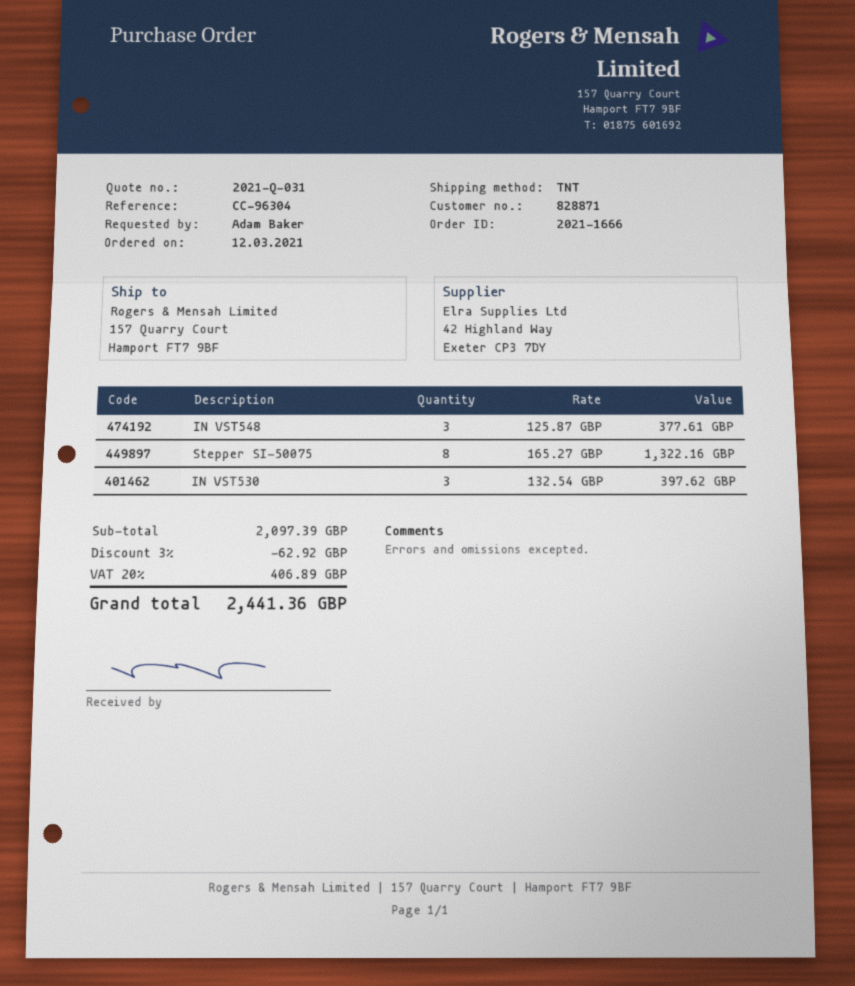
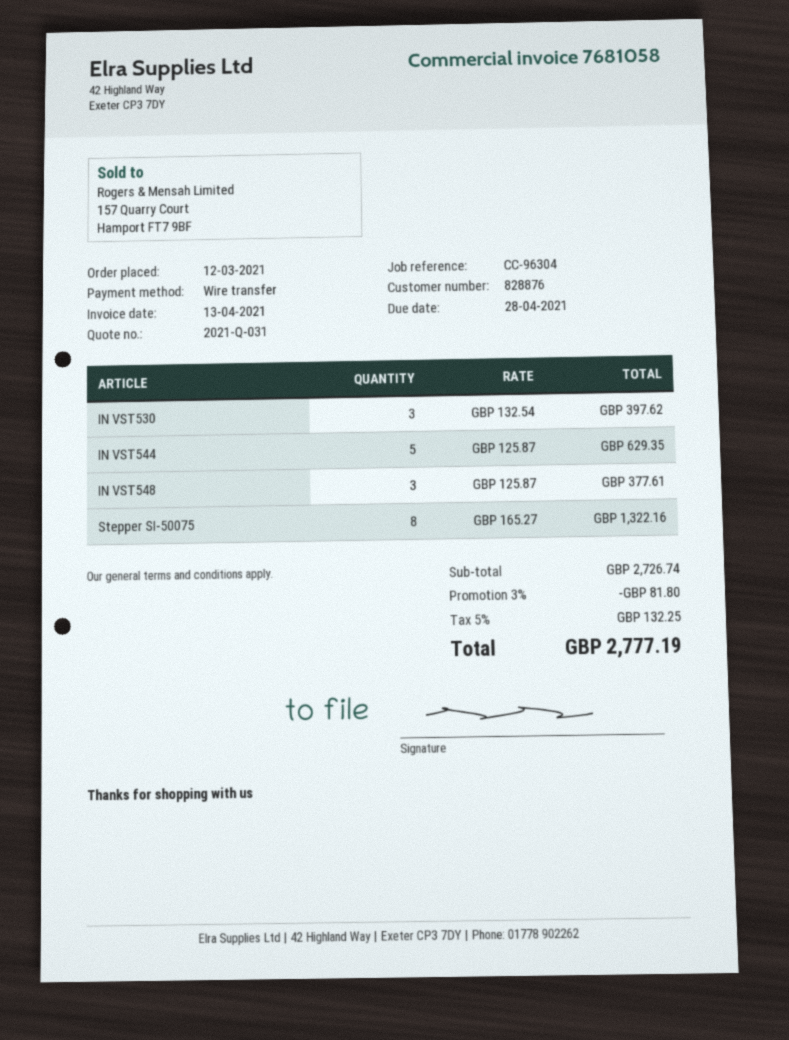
customer number: 828871 -> 828876
IN VST544: none -> 5 x 125.87 = 629.35
subtotal: 2097.39 -> 2726.74
discount: 3% = 62.92 -> 3% = 81.80
tax: 20% = 406.89 -> 5% = 132.25
total: 2441.36 -> 2777.19

